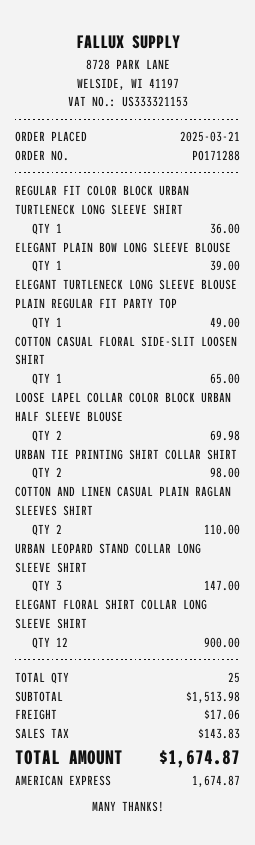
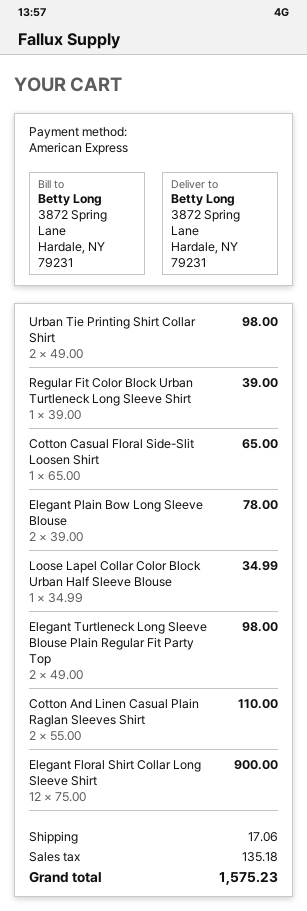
REGULAR FIT COLOR BLOCK URBAN TURTLENECK LONG SLEEVE SHIRT: 1 for 36.00 -> 1 for 39.00
ELEGANT PLAIN BOW LONG SLEEVE BLOUSE: 1 for 39.00 -> 2 for 78.00
ELEGANT TURTLENECK LONG SLEEVE BLOUSE PLAIN REGULAR FIT PARTY TOP: 1 for 49.00 -> 2 for 98.00
LOOSE LAPEL COLLAR COLOR BLOCK URBAN HALF SLEEVE BLOUSE: 2 for 69.98 -> 1 for 34.99
URBAN LEOPARD STAND COLLAR LONG SLEEVE SHIRT: 3 for 147.00 -> none
tax: 143.83 -> 135.18
total: 1674.87 -> 1575.23

